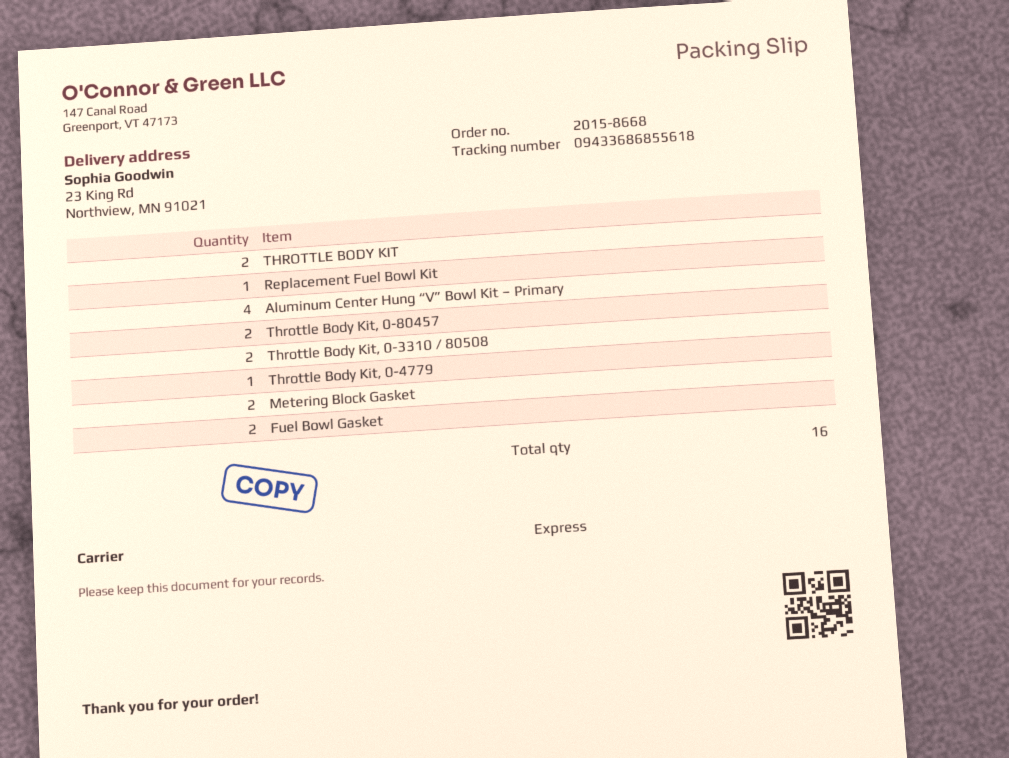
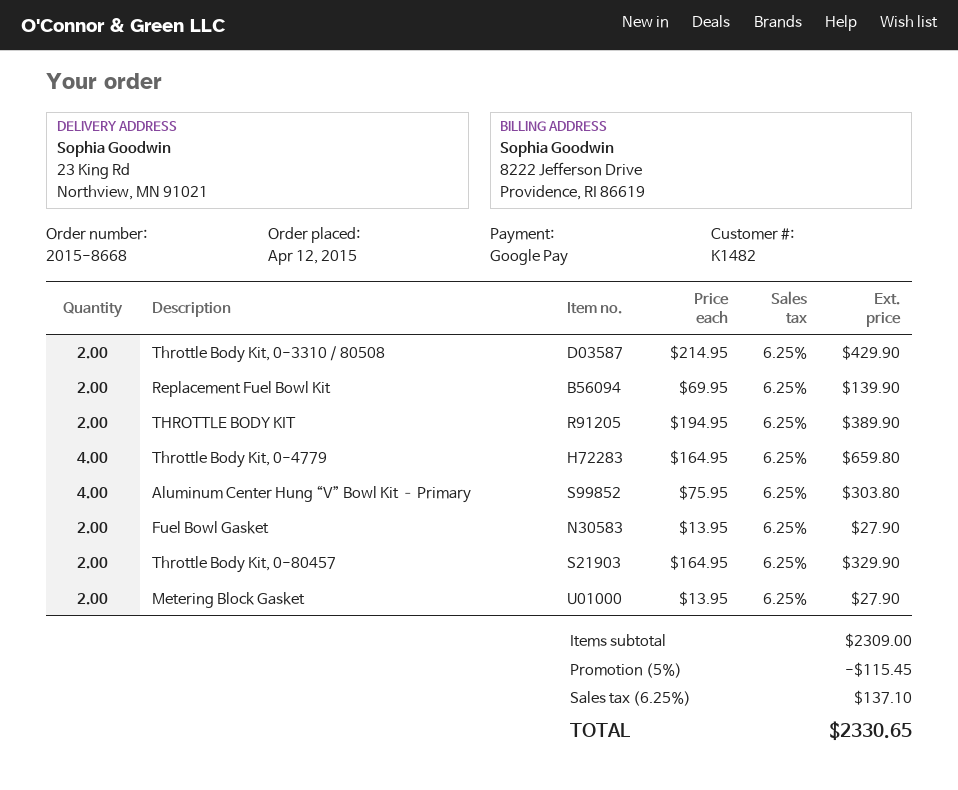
Replacement Fuel Bowl Kit: 1 -> 2
Throttle Body Kit, 0-4779: 1 -> 4

